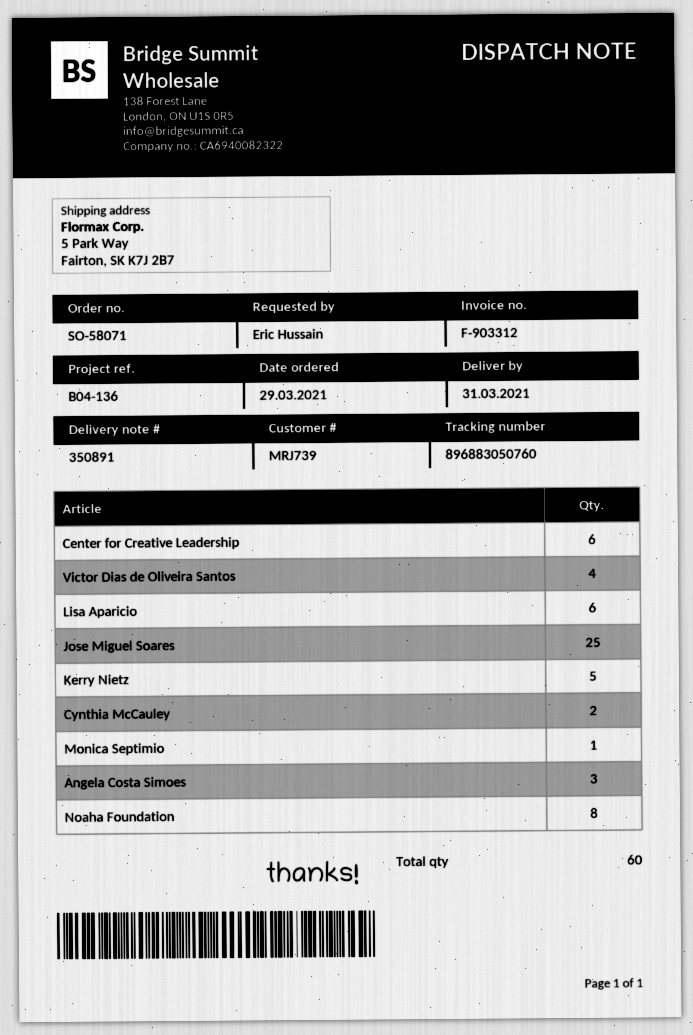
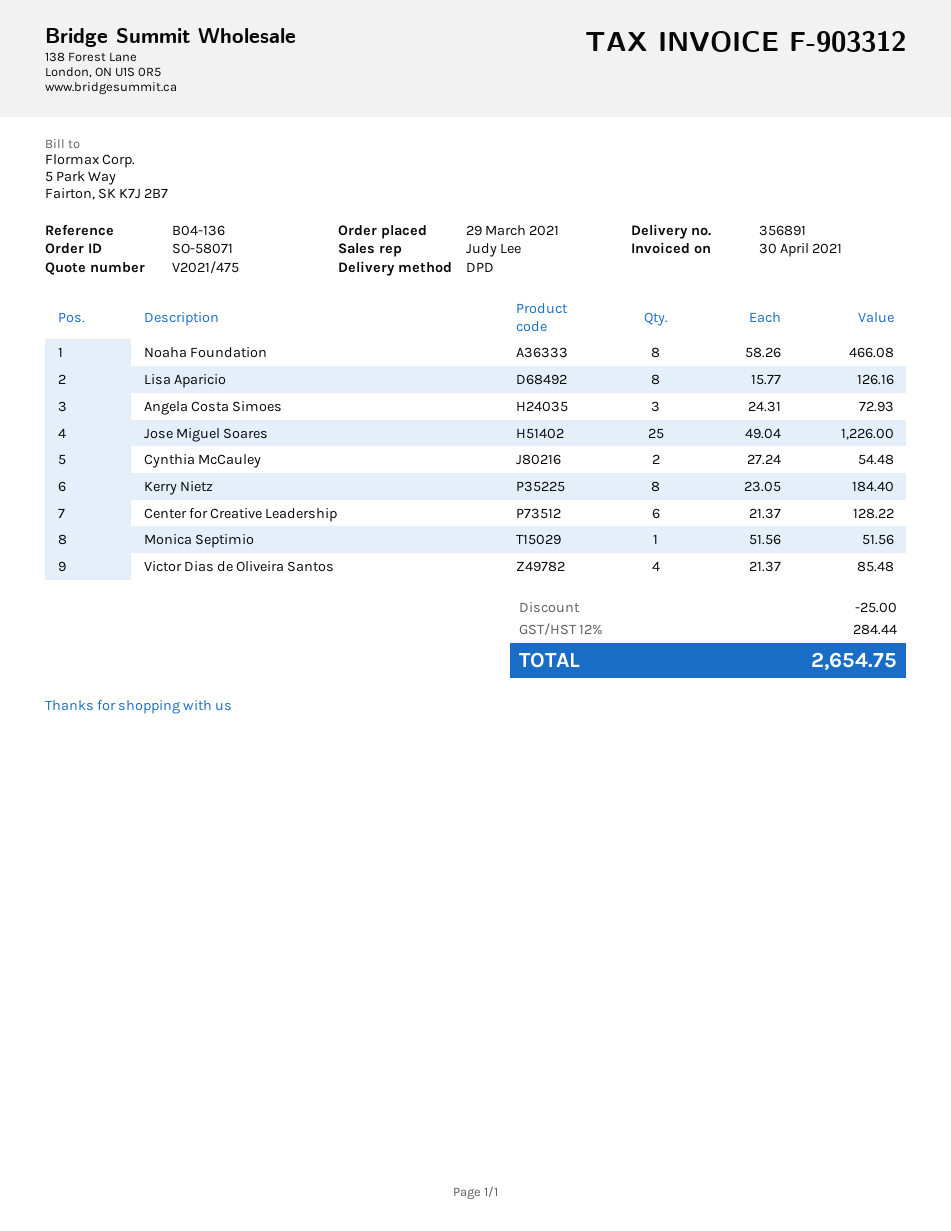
delivery note number: 350891 -> 356891
Lisa Aparicio: 6 -> 8
Kerry Nietz: 5 -> 8

